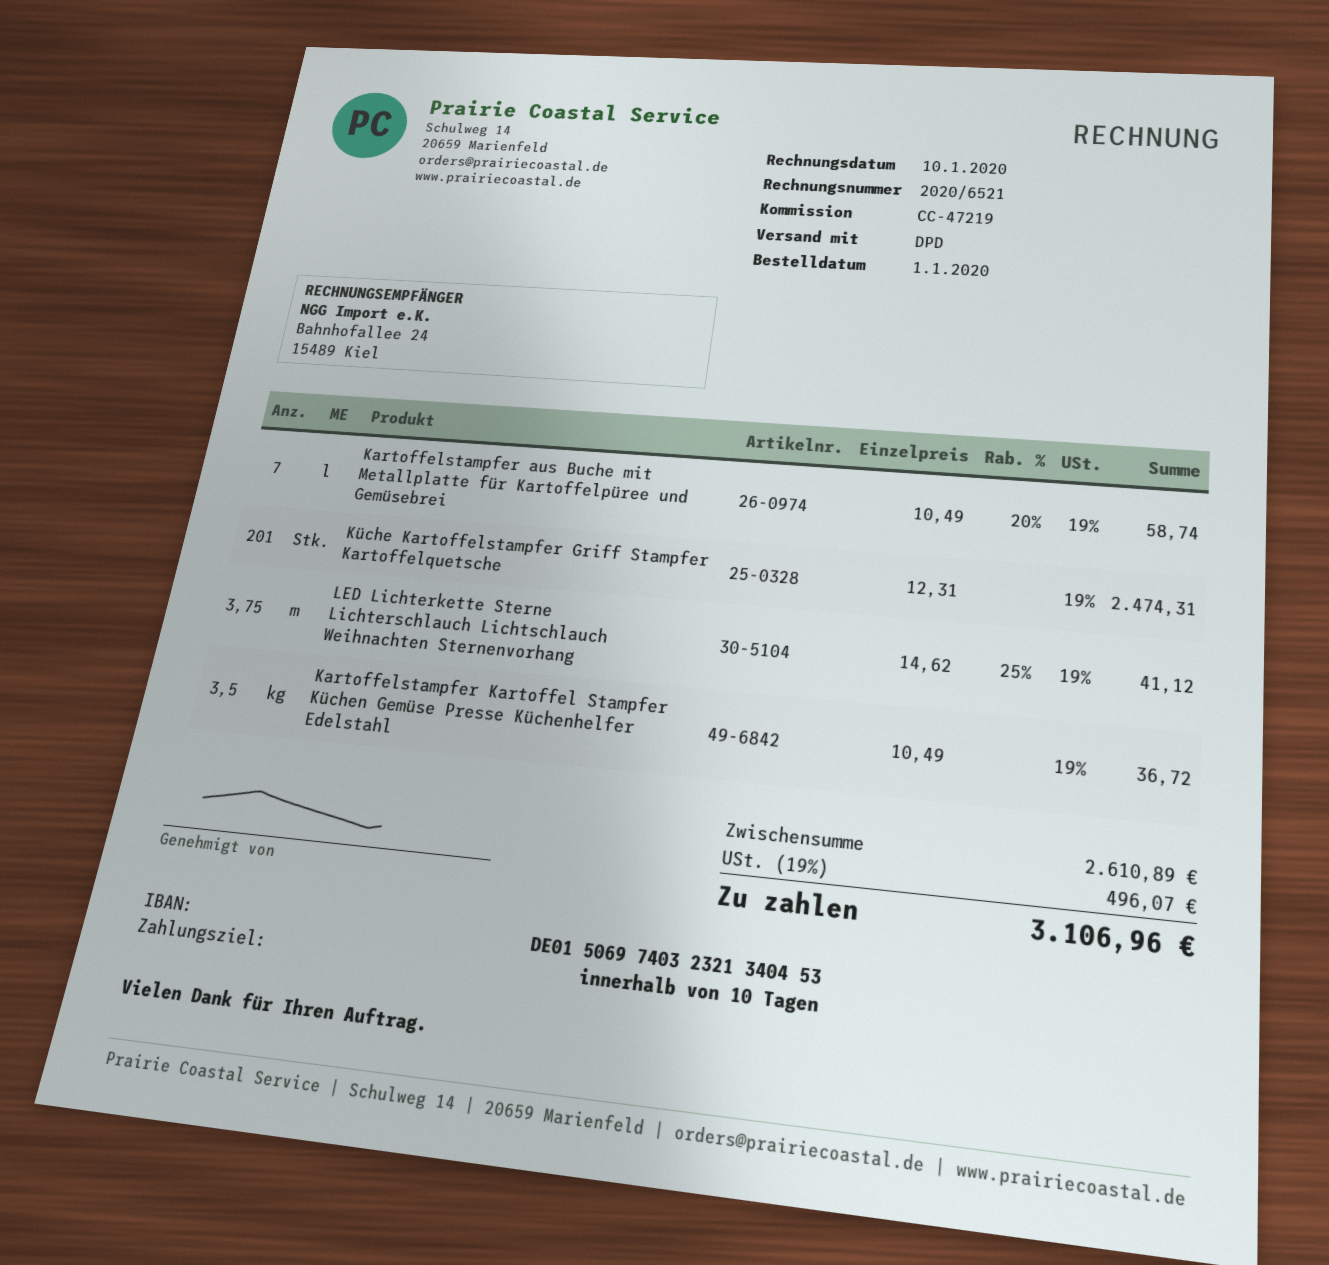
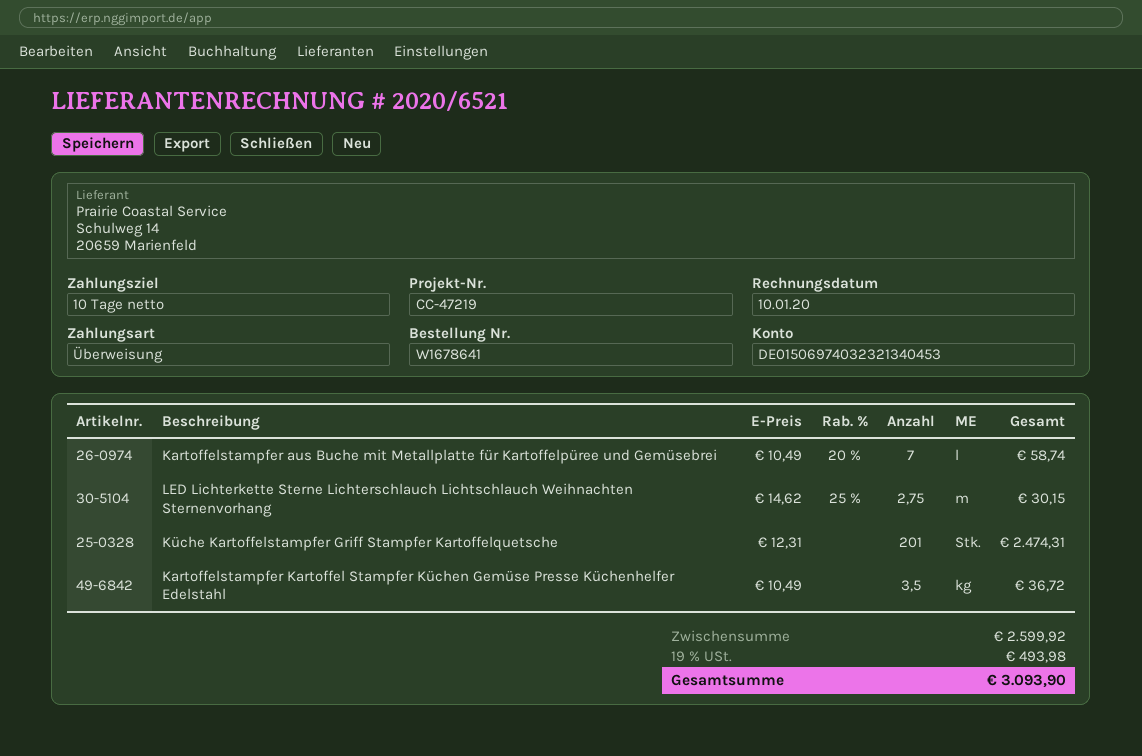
LED Lichterkette Sterne Lichterschlauch Lichtschlauch Weihnachten Sternenvorhang: 3.75 x 14.62 - 25% = 41.12 -> 2.75 x 14.62 - 25% = 30.15
subtotal: 2610.89 -> 2599.92
tax: 19% = 496.07 -> 19% = 493.98
total: 3106.96 -> 3093.90

